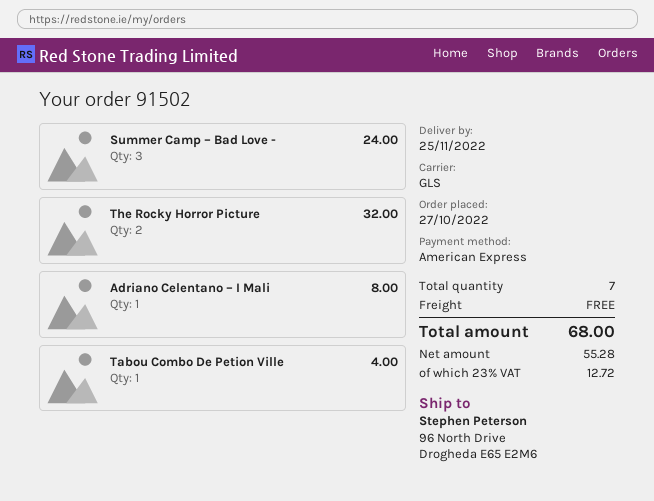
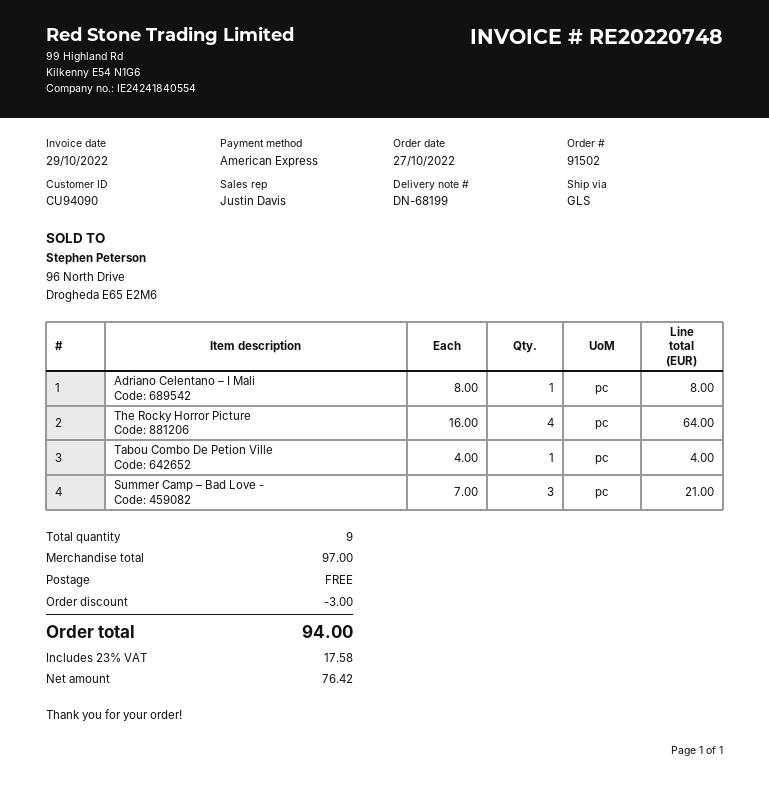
Summer Camp – Bad Love -: 3 for 24.00 -> 3 for 21.00
The Rocky Horror Picture: 2 for 32.00 -> 4 for 64.00
total quantity: 7 -> 9
discount: none -> 3.00
net: 55.28 -> 76.42
tax: 23% = 12.72 -> 23% = 17.58
total: 68.00 -> 94.00

